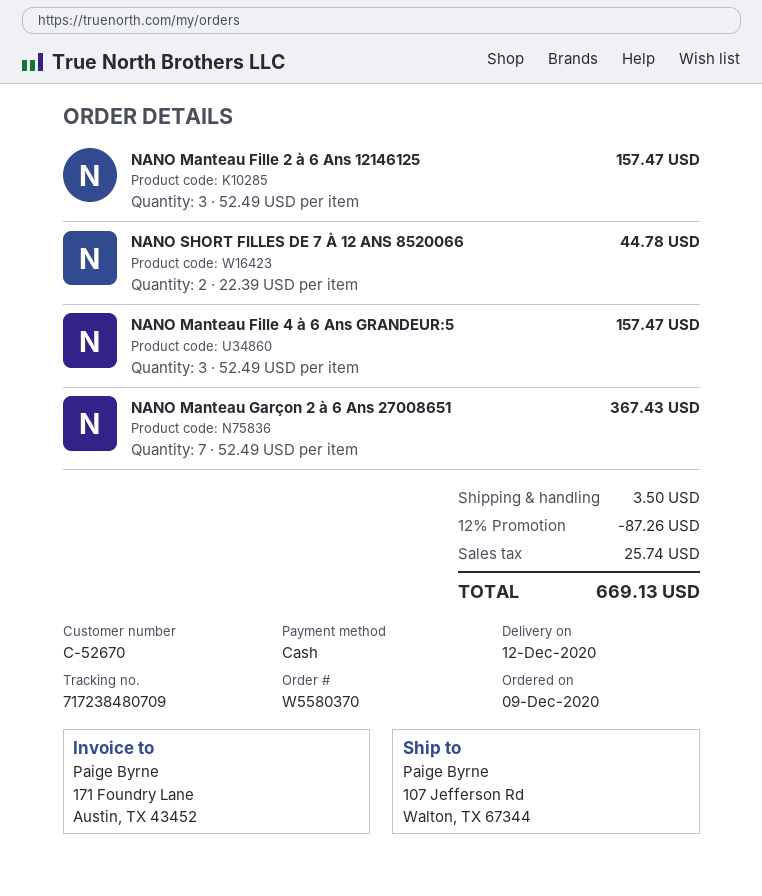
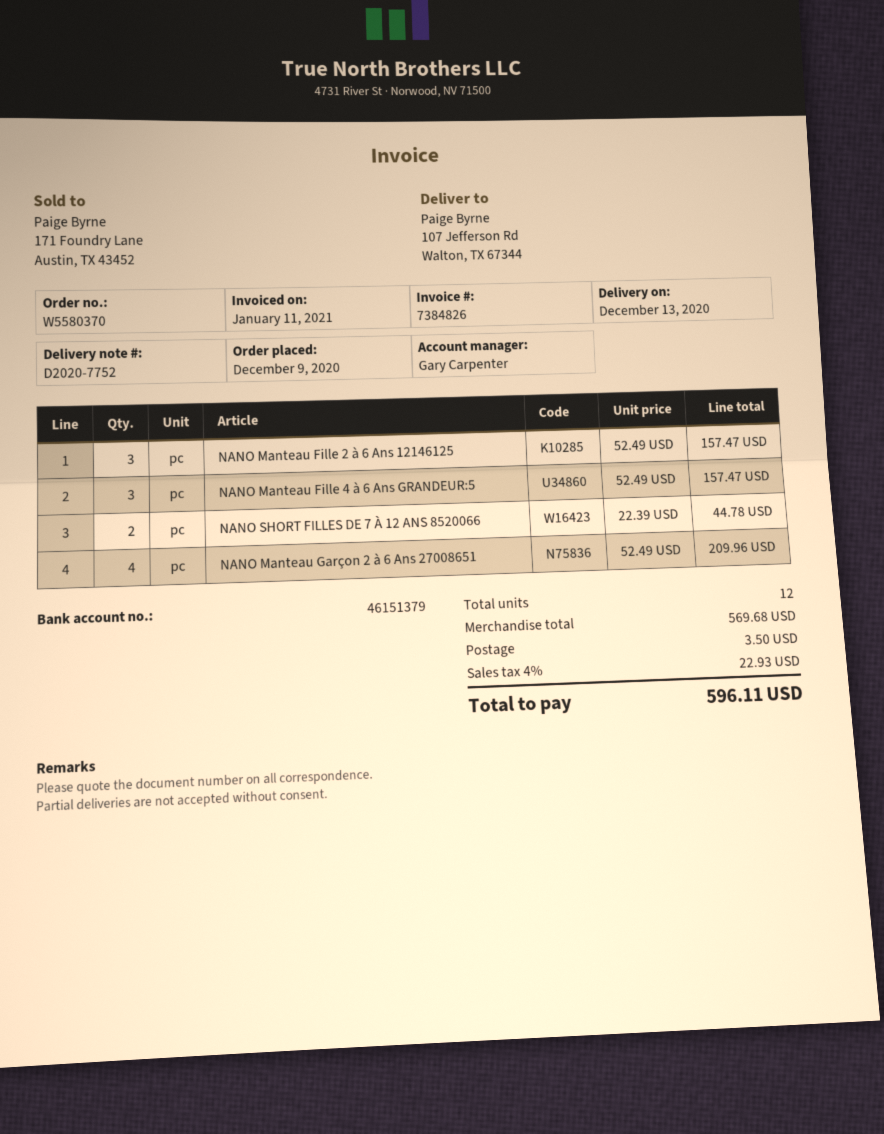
delivery date: 2020-12-12 -> 2020-12-13
NANO Manteau Garçon 2 à 6 Ans 27008651: 7 x 52.49 = 367.43 -> 4 x 52.49 = 209.96
discount: 12% = 87.26 -> none
tax: 25.74 -> 22.93
total: 669.13 -> 596.11

